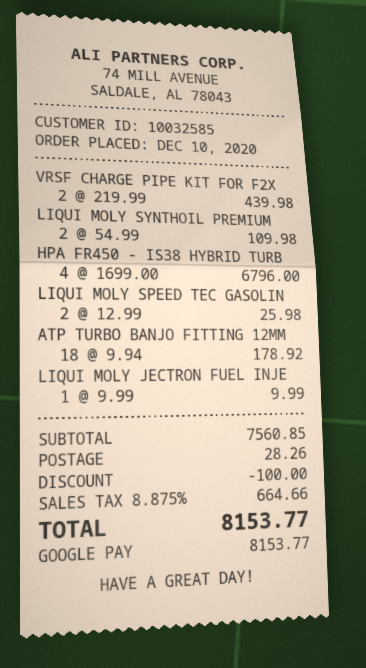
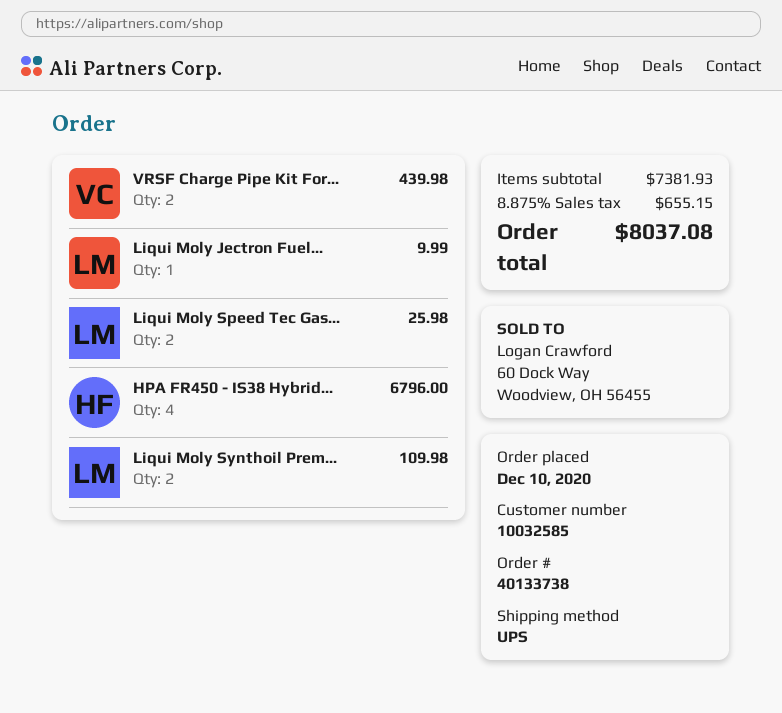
ATP TURBO BANJO FITTING 12MM: 18 for 178.92 -> none
subtotal: 7560.85 -> 7381.93
discount: 100.00 -> none
shipping: 28.26 -> none
tax: 8.875% = 664.66 -> 8.875% = 655.15
total: 8153.77 -> 8037.08

